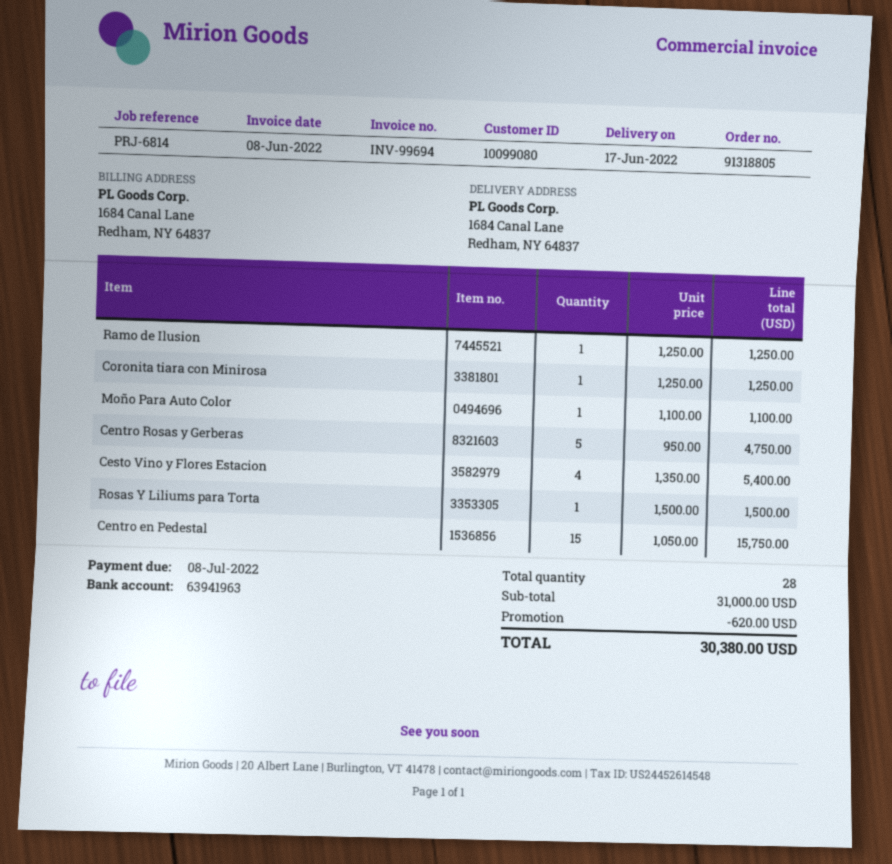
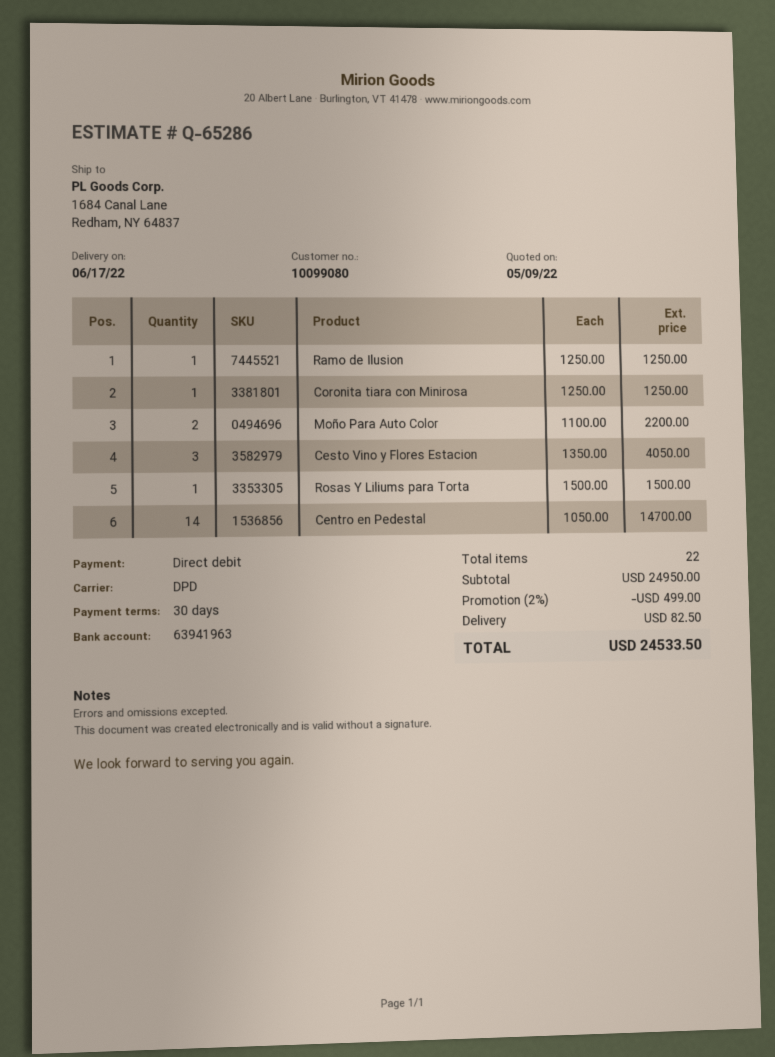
Moño Para Auto Color: 1 x 1100.00 = 1100.00 -> 2 x 1100.00 = 2200.00
Centro Rosas y Gerberas: 5 x 950.00 = 4750.00 -> none
Cesto Vino y Flores Estacion: 4 x 1350.00 = 5400.00 -> 3 x 1350.00 = 4050.00
Centro en Pedestal: 15 x 1050.00 = 15750.00 -> 14 x 1050.00 = 14700.00
total quantity: 28 -> 22
subtotal: 31000.00 -> 24950.00
discount: 620.00 -> 499.00
shipping: none -> 82.50
total: 30380.00 -> 24533.50

